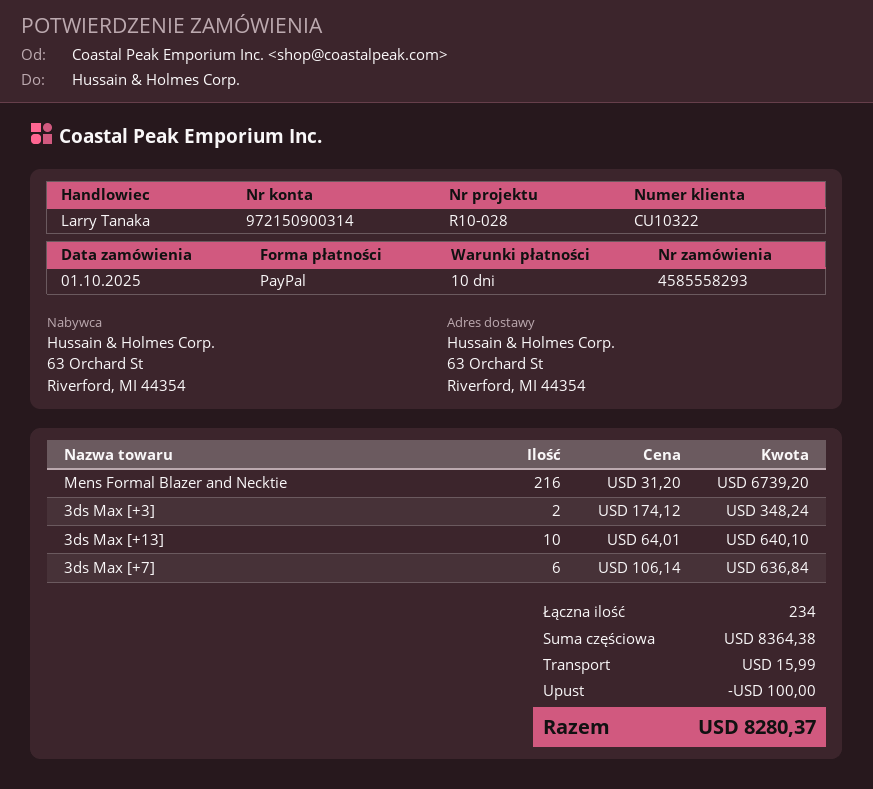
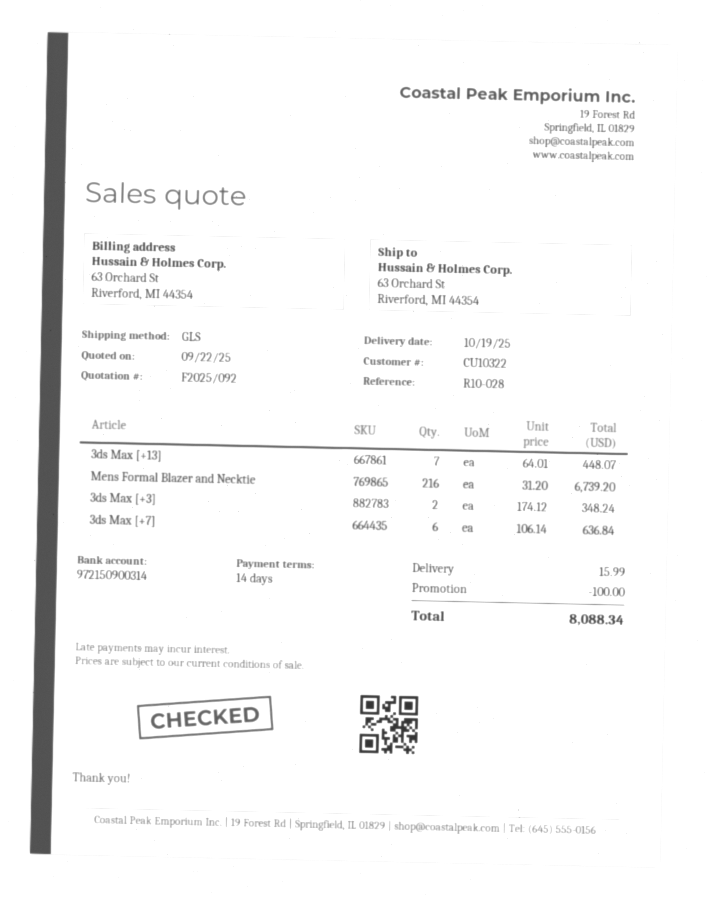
payment terms: 10 days -> 14 days
3ds Max [+13]: 10 x 64.01 = 640.10 -> 7 x 64.01 = 448.07
total: 8280.37 -> 8088.34

